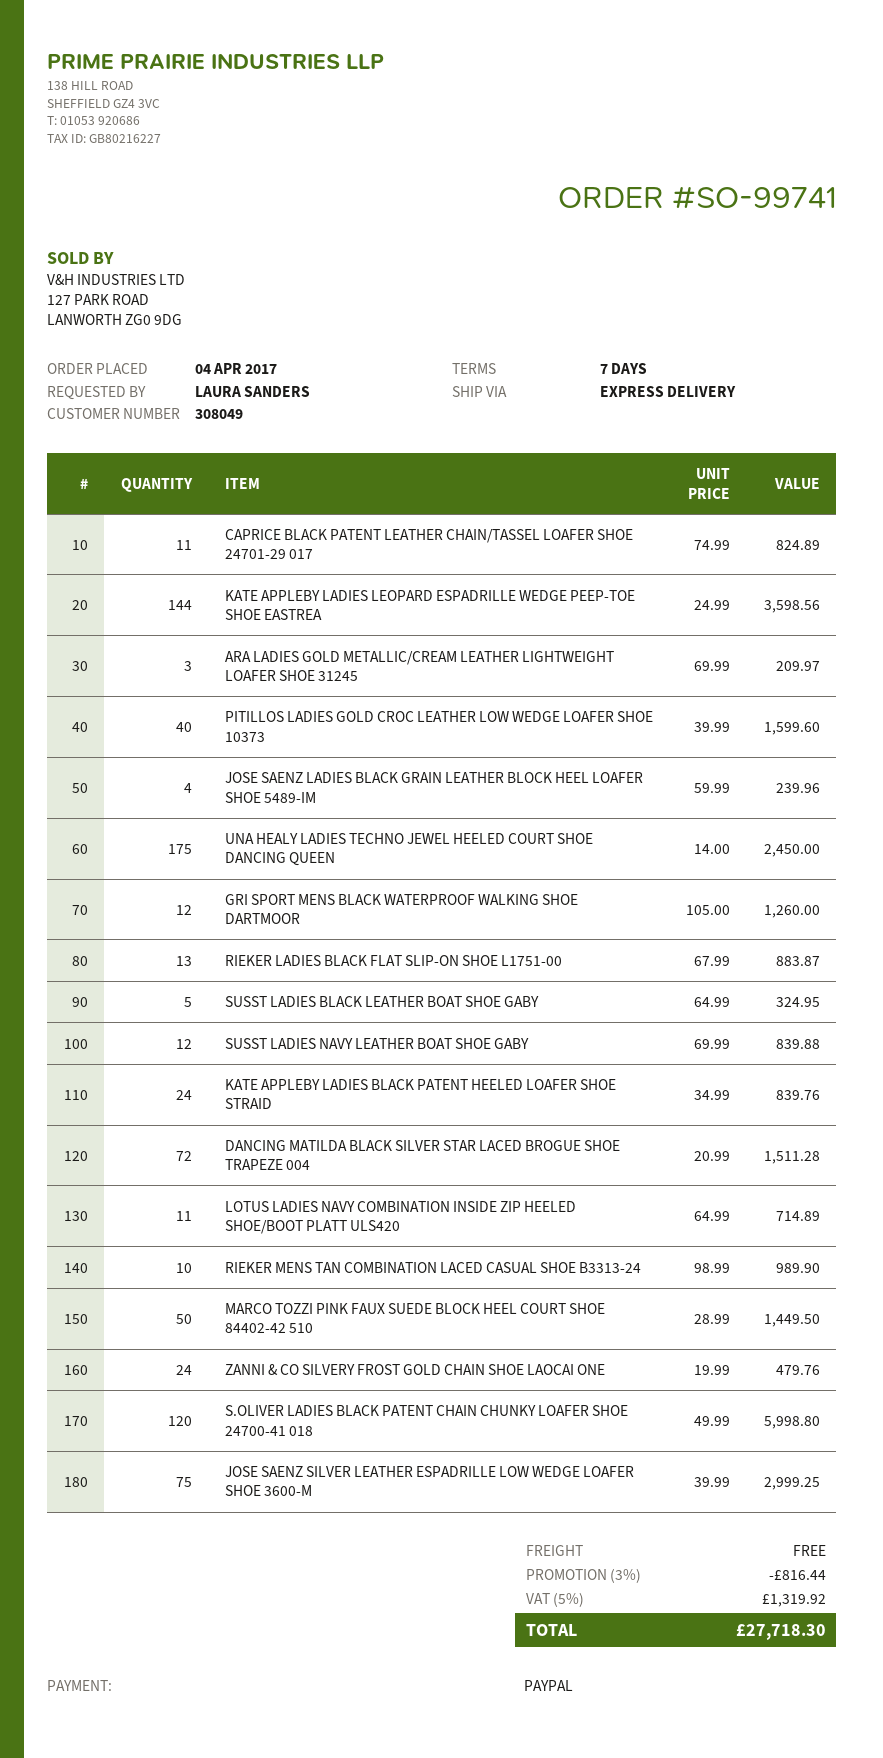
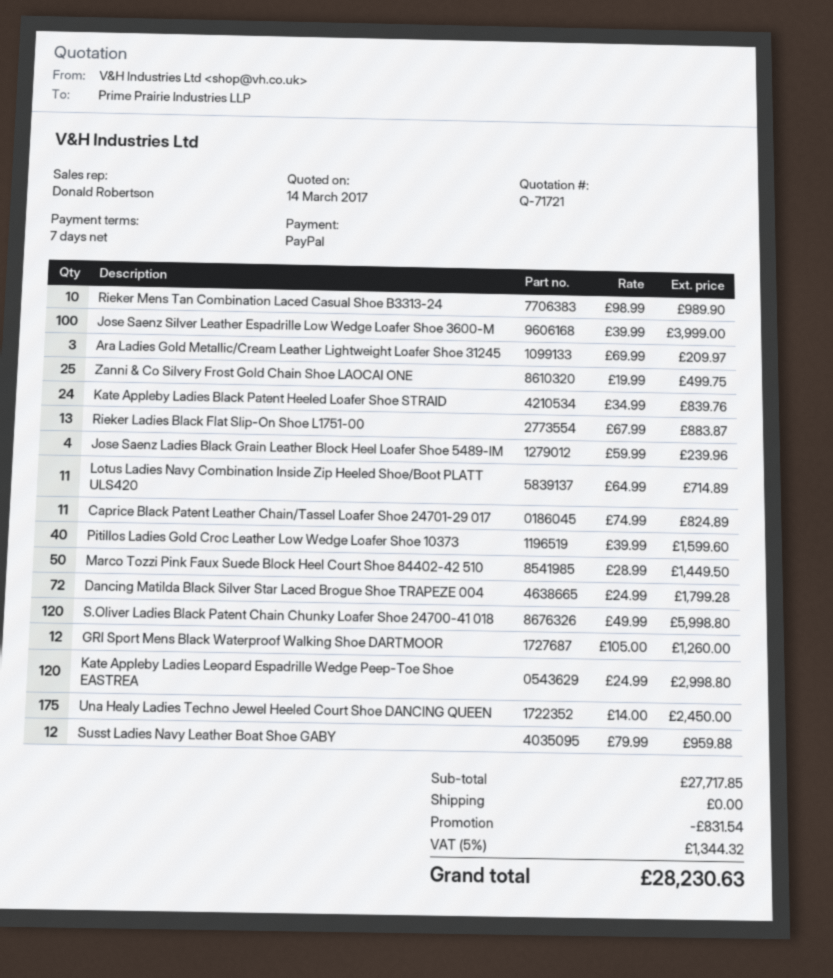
KATE APPLEBY LADIES LEOPARD ESPADRILLE WEDGE PEEP-TOE SHOE EASTREA: 144 x 24.99 = 3598.56 -> 120 x 24.99 = 2998.80
SUSST LADIES BLACK LEATHER BOAT SHOE GABY: 5 x 64.99 = 324.95 -> none
SUSST LADIES NAVY LEATHER BOAT SHOE GABY: 12 x 69.99 = 839.88 -> 12 x 79.99 = 959.88
DANCING MATILDA BLACK SILVER STAR LACED BROGUE SHOE TRAPEZE 004: 72 x 20.99 = 1511.28 -> 72 x 24.99 = 1799.28
ZANNI & CO SILVERY FROST GOLD CHAIN SHOE LAOCAI ONE: 24 x 19.99 = 479.76 -> 25 x 19.99 = 499.75
JOSE SAENZ SILVER LEATHER ESPADRILLE LOW WEDGE LOAFER SHOE 3600-M: 75 x 39.99 = 2999.25 -> 100 x 39.99 = 3999.00
discount: 816.44 -> 831.54
tax: 5% = 1319.92 -> 5% = 1344.32
total: 27718.30 -> 28230.63

